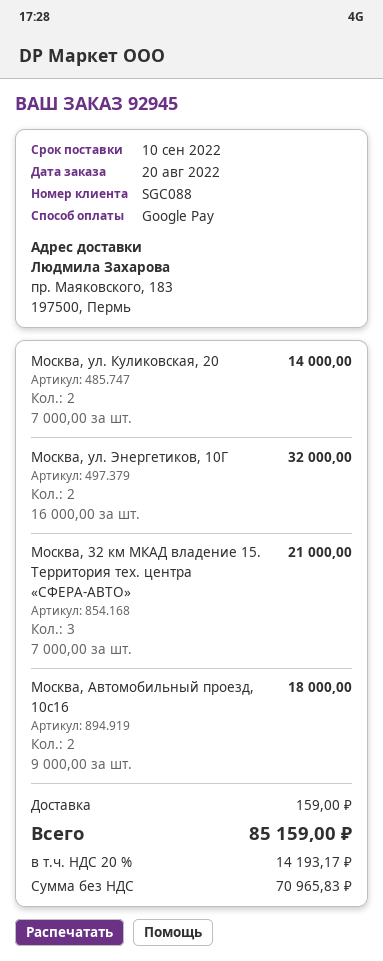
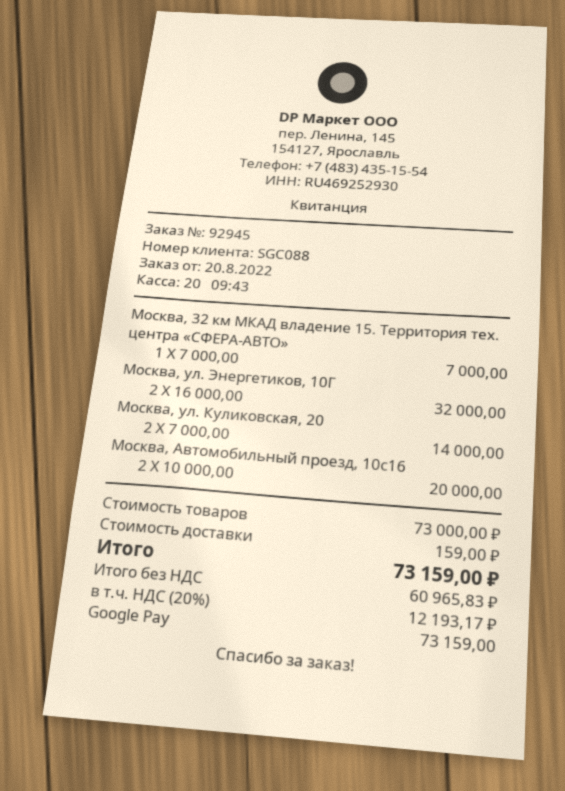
Москва, 32 км МКАД владение 15. Территория тех. центра «СФЕРА-АВТО»: 3 x 7000.00 = 21000.00 -> 1 x 7000.00 = 7000.00
Москва, Автомобильный проезд, 10с16: 2 x 9000.00 = 18000.00 -> 2 x 10000.00 = 20000.00
net: 70965.83 -> 60965.83
tax: 20% = 14193.17 -> 20% = 12193.17
total: 85159.00 -> 73159.00

